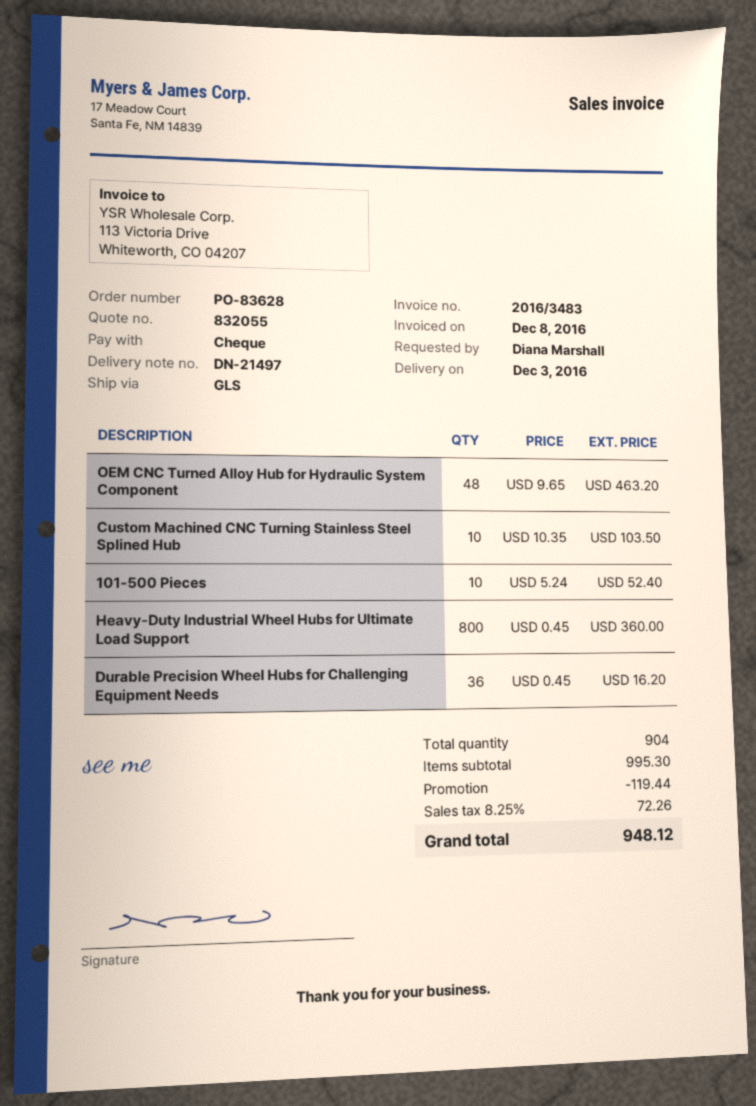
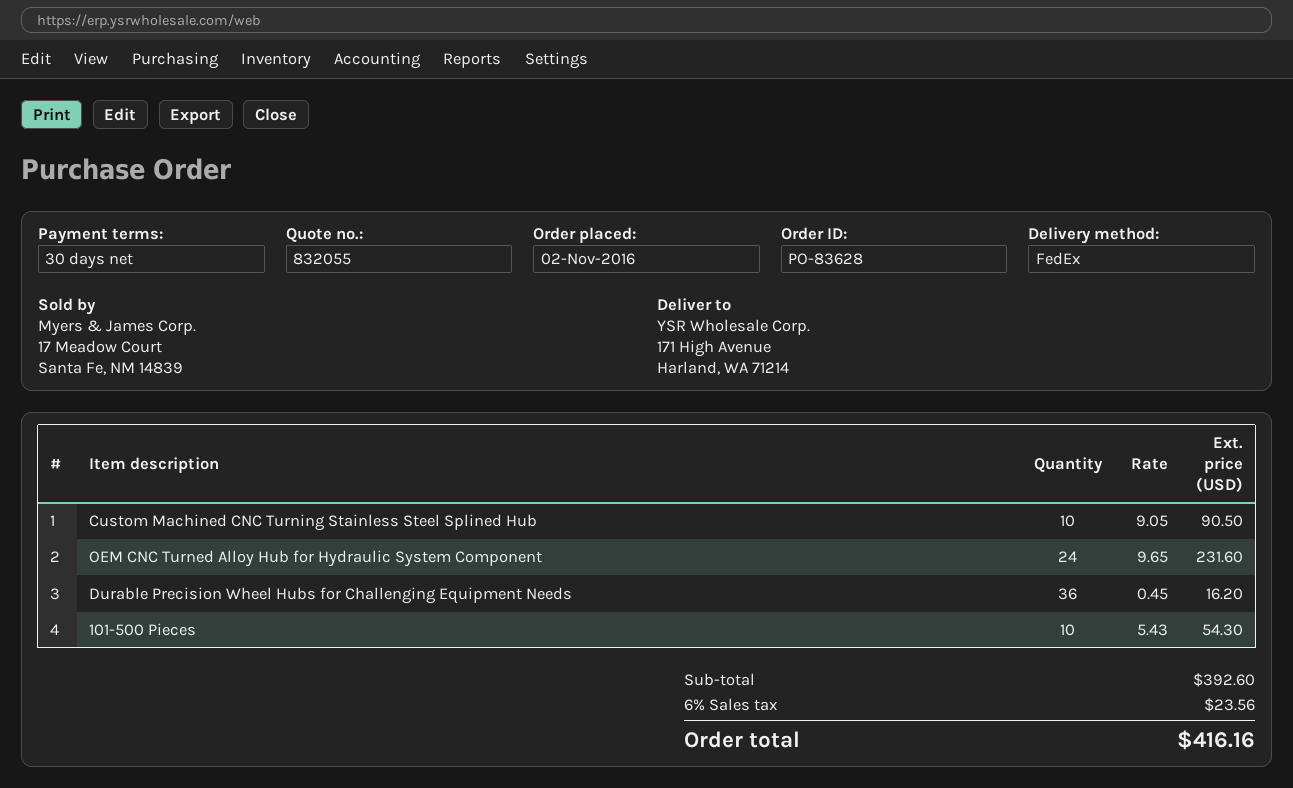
shipping method: GLS -> FedEx
OEM CNC Turned Alloy Hub for Hydraulic System Component: 48 x 9.65 = 463.20 -> 24 x 9.65 = 231.60
Custom Machined CNC Turning Stainless Steel Splined Hub: 10 x 10.35 = 103.50 -> 10 x 9.05 = 90.50
101-500 Pieces: 10 x 5.24 = 52.40 -> 10 x 5.43 = 54.30
Heavy-Duty Industrial Wheel Hubs for Ultimate Load Support: 800 x 0.45 = 360.00 -> none
subtotal: 995.30 -> 392.60
discount: 119.44 -> none
tax: 8.25% = 72.26 -> 6% = 23.56
total: 948.12 -> 416.16

